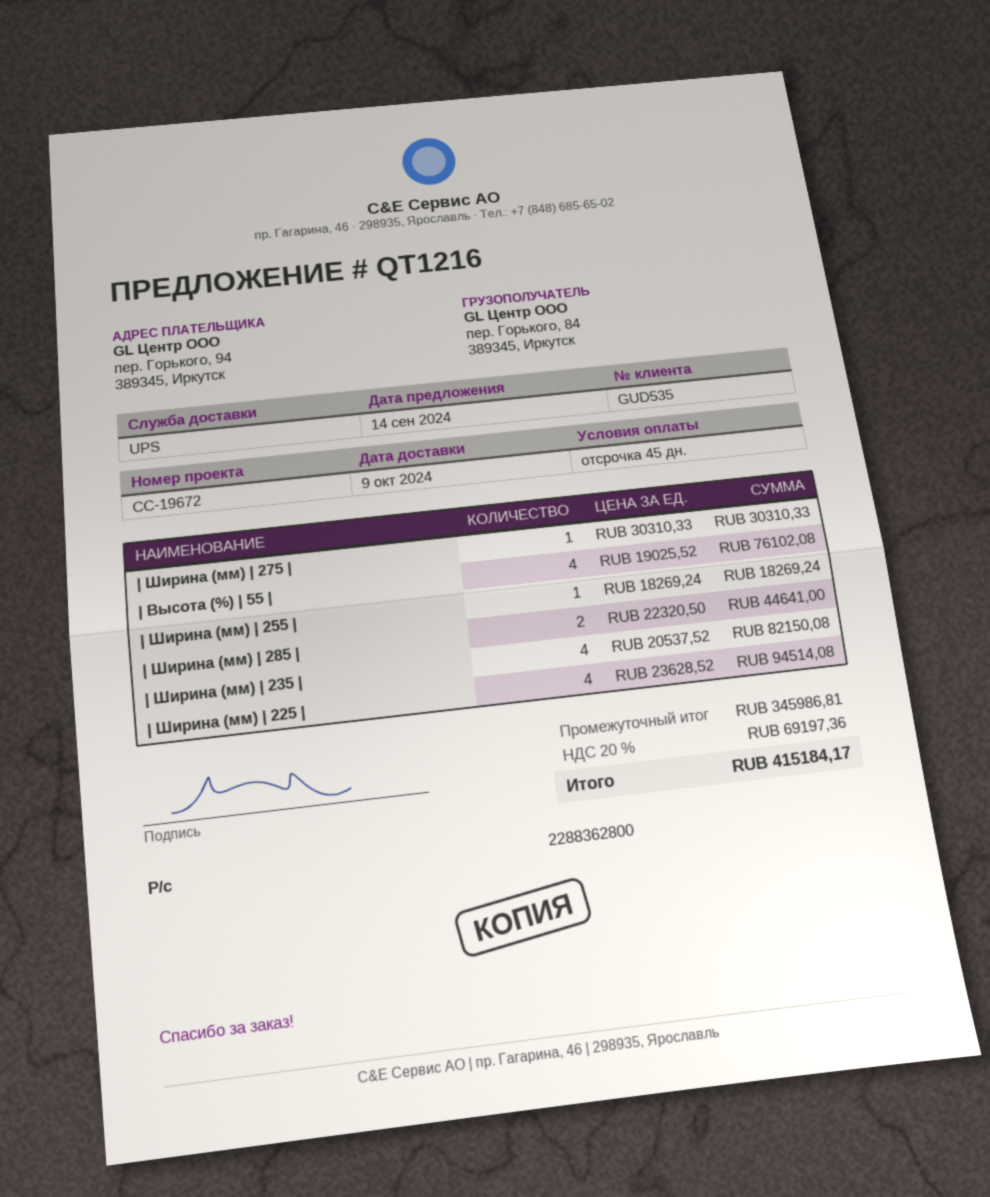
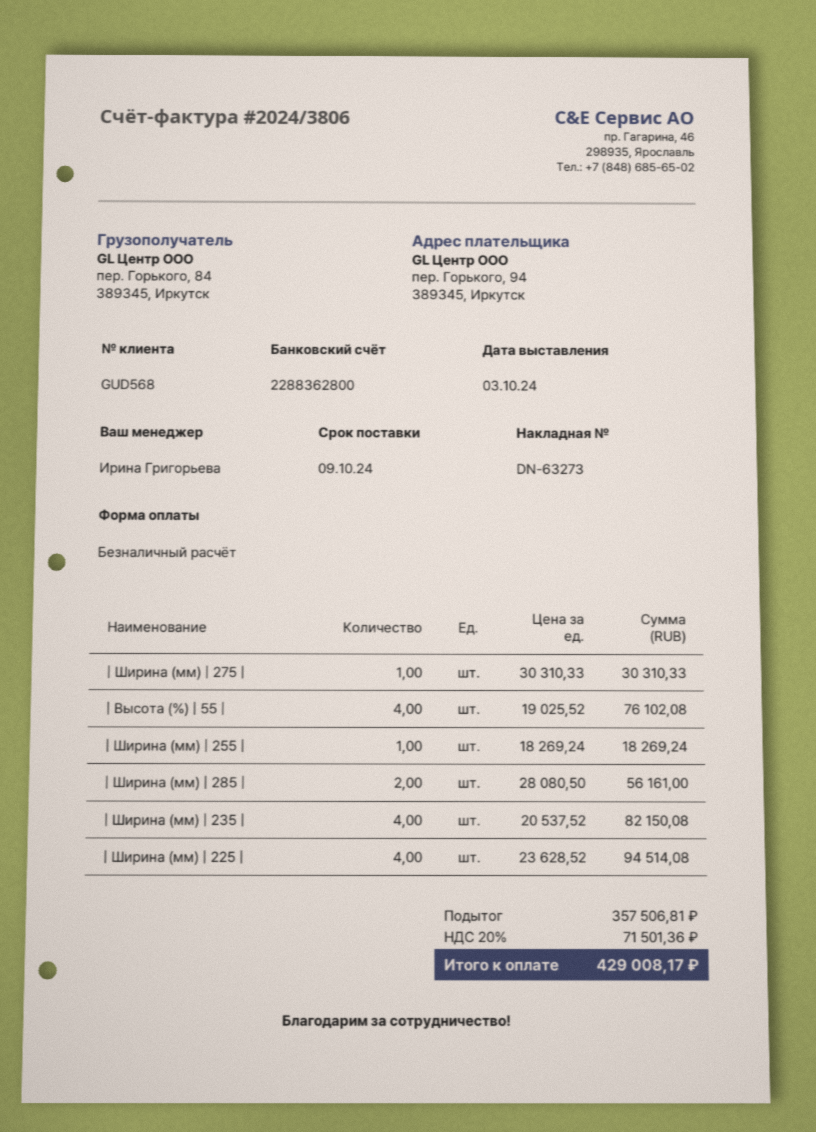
customer number: GUD535 -> GUD568
| Ширина (мм) | 285 |: 2 x 22320.50 = 44641.00 -> 2 x 28080.50 = 56161.00
subtotal: 345986.81 -> 357506.81
tax: 20% = 69197.36 -> 20% = 71501.36
total: 415184.17 -> 429008.17

